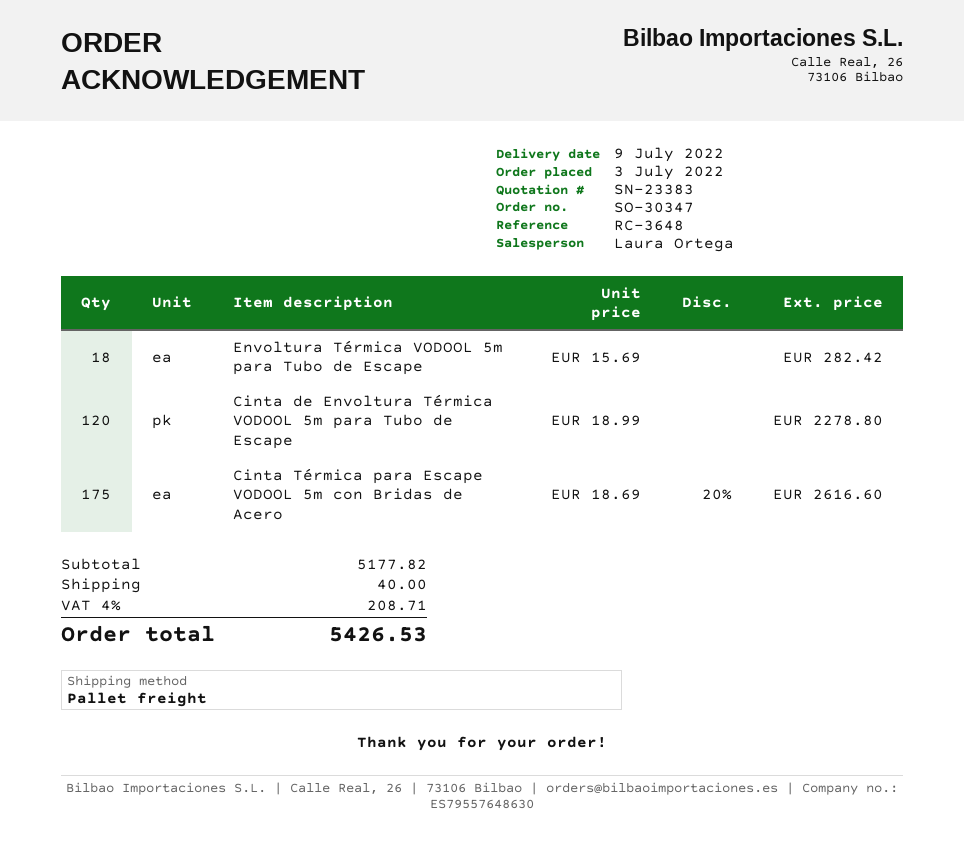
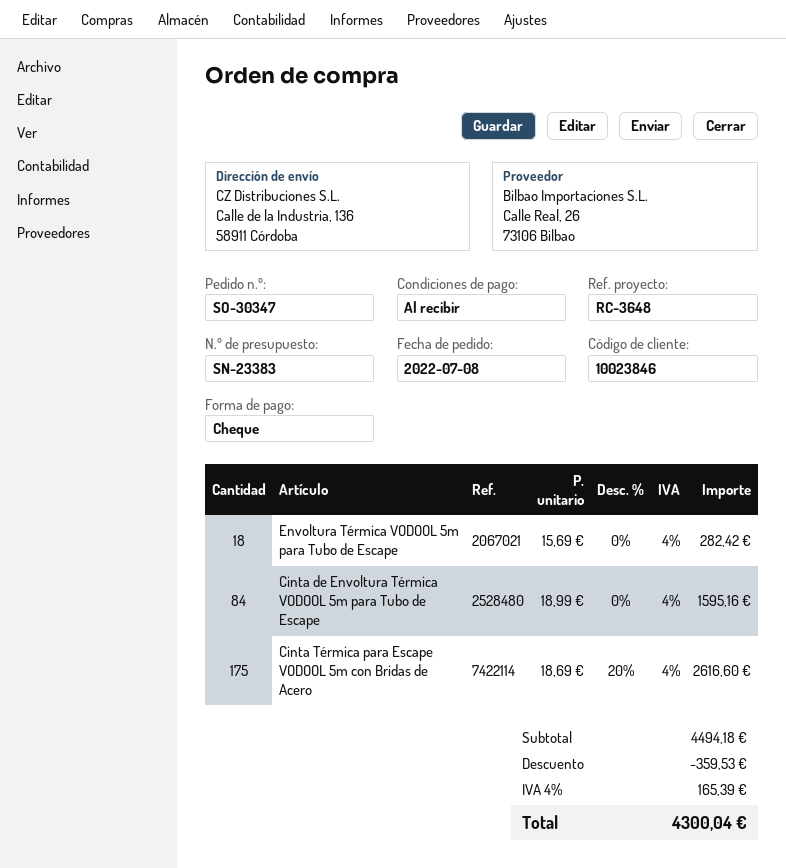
order date: 2022-07-03 -> 2022-07-08
Cinta de Envoltura Térmica VODOOL 5m para Tubo de Escape: 120 x 18.99 = 2278.80 -> 84 x 18.99 = 1595.16
subtotal: 5177.82 -> 4494.18
discount: none -> 359.53
shipping: 40.00 -> none
tax: 4% = 208.71 -> 4% = 165.39
total: 5426.53 -> 4300.04

